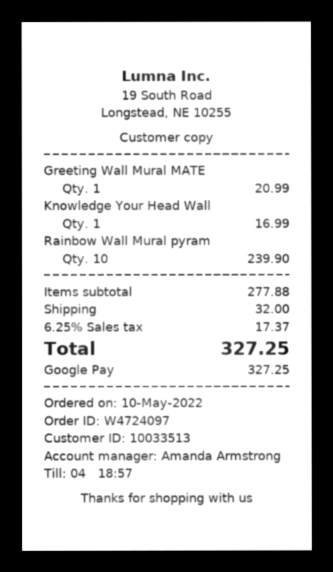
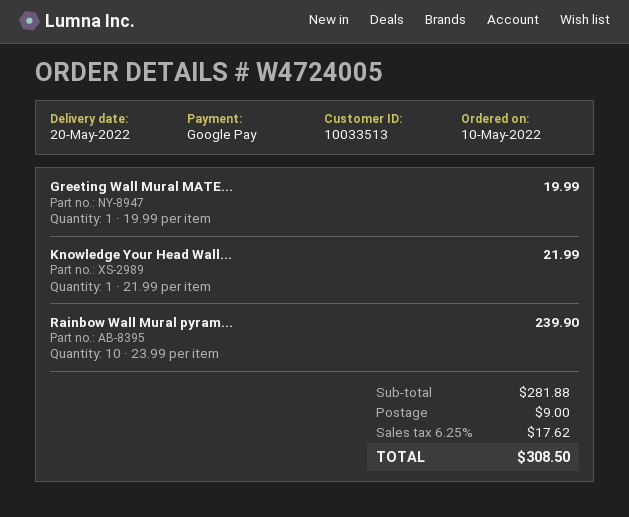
order number: W4724097 -> W4724005
Greeting Wall Mural MATE: 1 for 20.99 -> 1 for 19.99
Knowledge Your Head Wall: 1 for 16.99 -> 1 for 21.99
subtotal: 277.88 -> 281.88
shipping: 32.00 -> 9.00
tax: 6.25% = 17.37 -> 6.25% = 17.62
total: 327.25 -> 308.50

